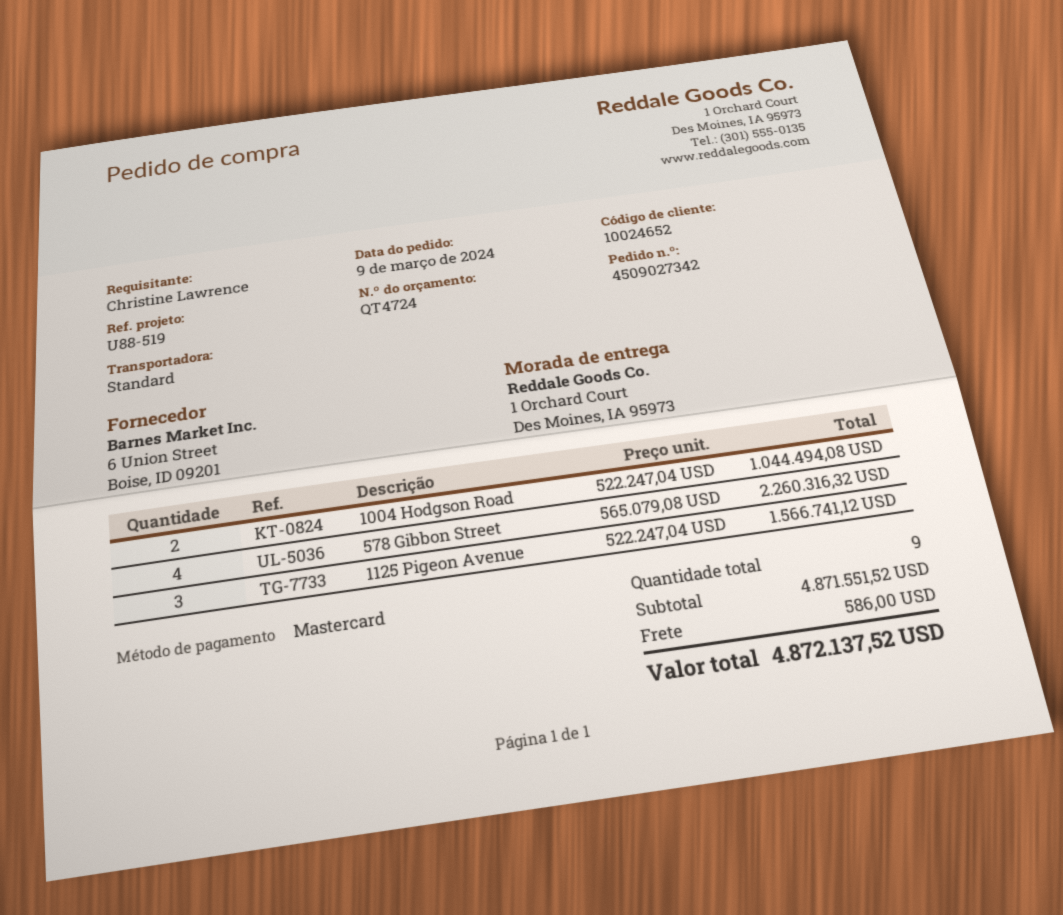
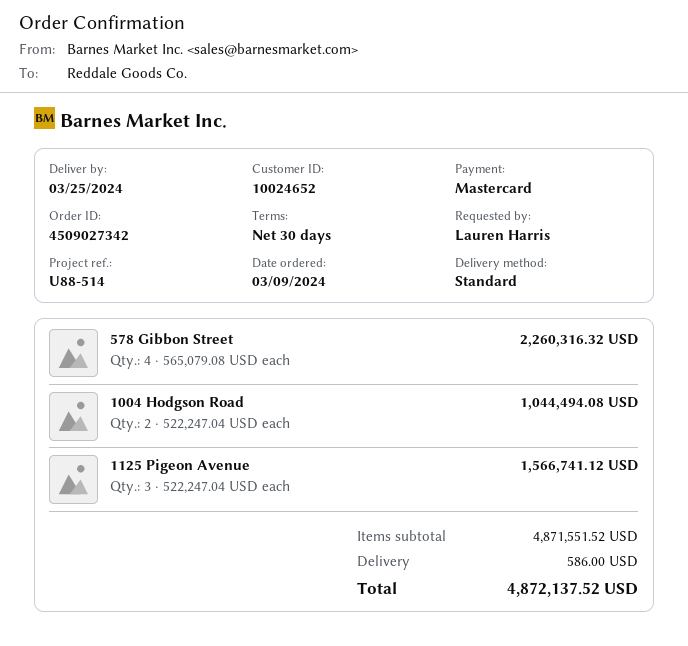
reference: U88-519 -> U88-514
ordered by: Christine Lawrence -> Lauren Harris

